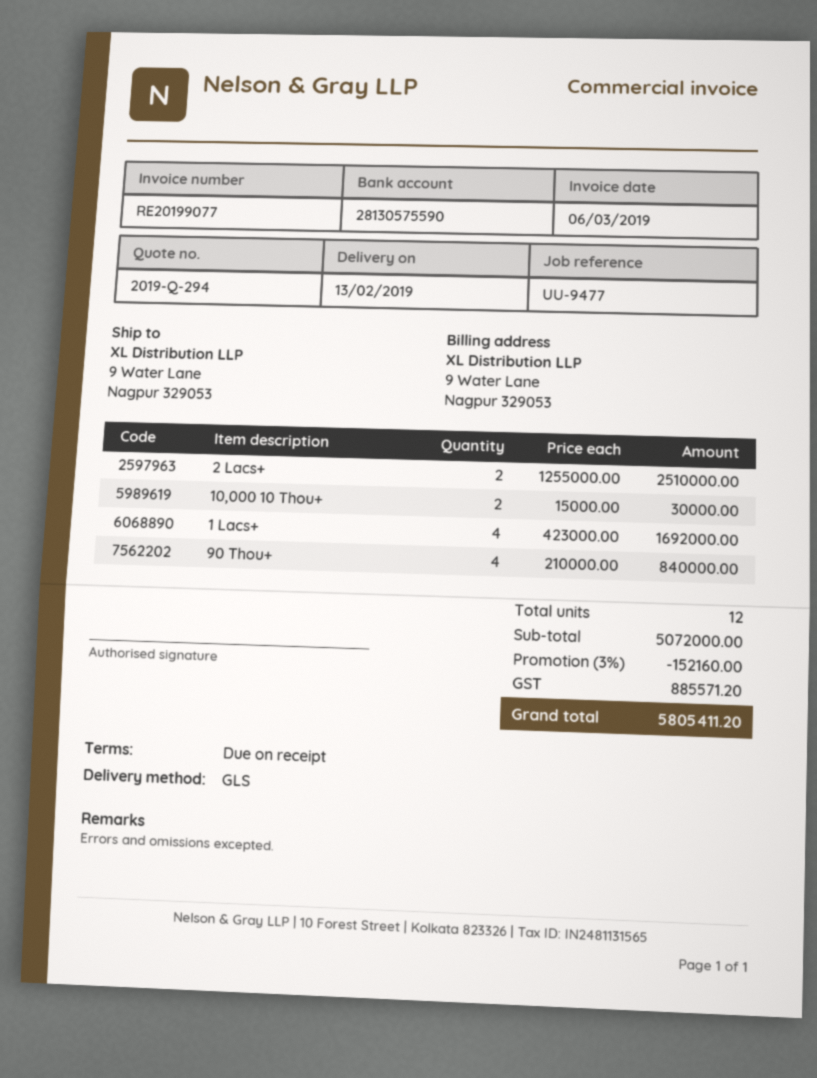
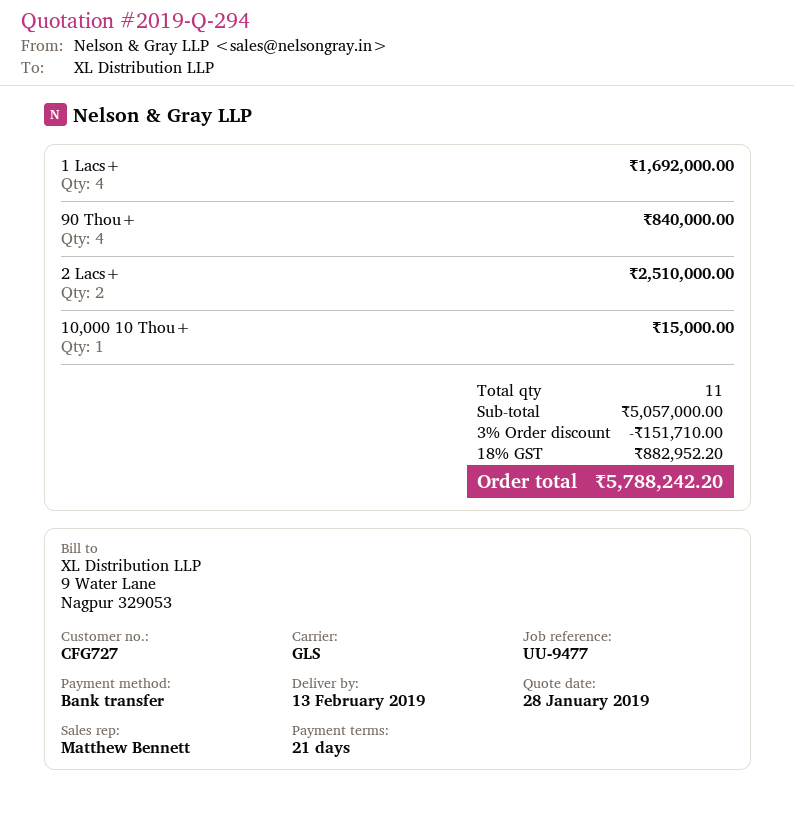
payment terms: on receipt -> 21 days
10,000 10 Thou+: 2 for 30000.00 -> 1 for 15000.00
total quantity: 12 -> 11
subtotal: 5072000.00 -> 5057000.00
discount: 3% = 152160.00 -> 3% = 151710.00
tax: 885571.20 -> 882952.20
total: 5805411.20 -> 5788242.20

